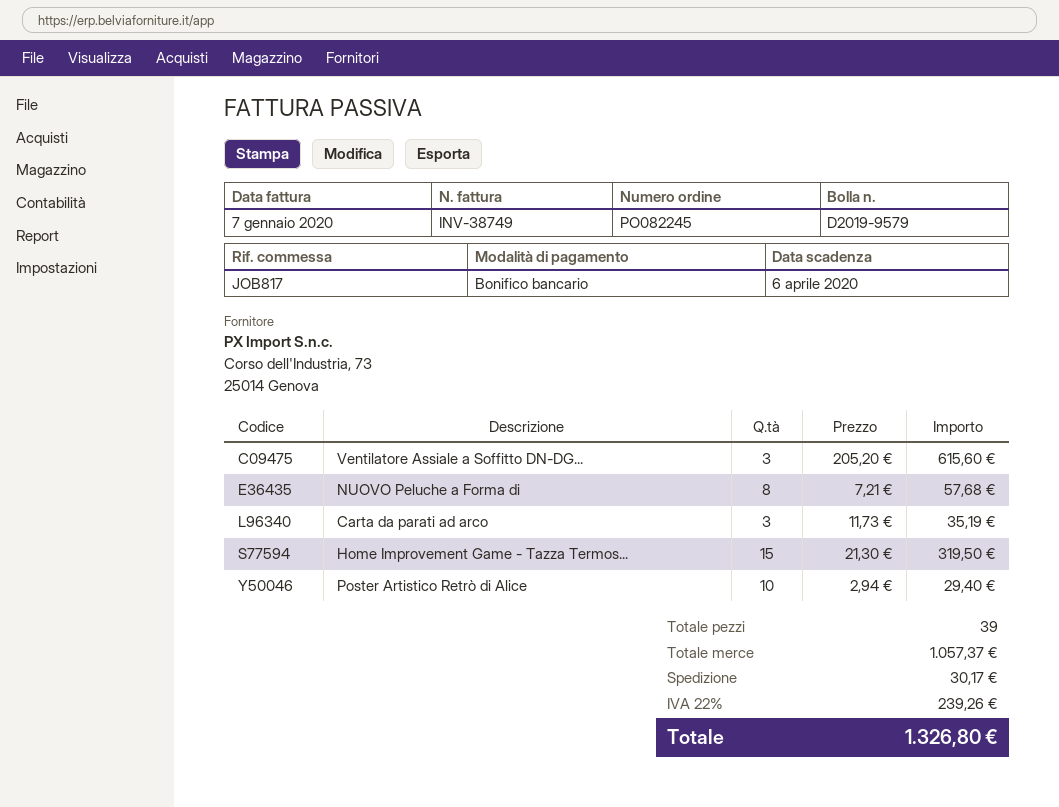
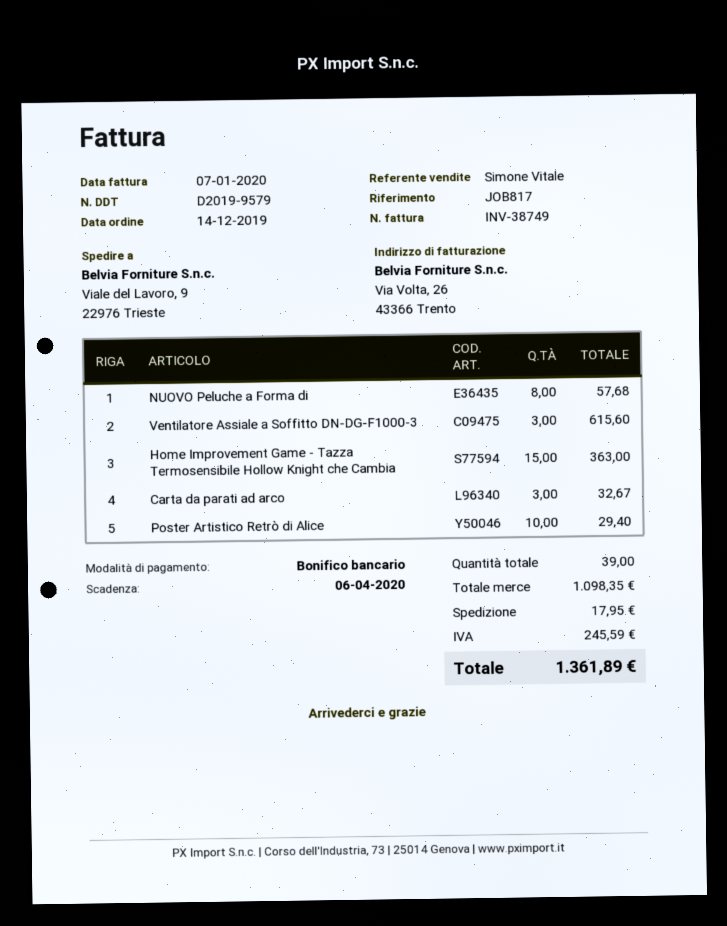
Carta da parati ad arco: 3 for 35.19 -> 3 for 32.67
Home Improvement Game - Tazza Termos...: 15 for 319.50 -> 15 for 363.00
subtotal: 1057.37 -> 1098.35
shipping: 30.17 -> 17.95
tax: 239.26 -> 245.59
total: 1326.80 -> 1361.89

